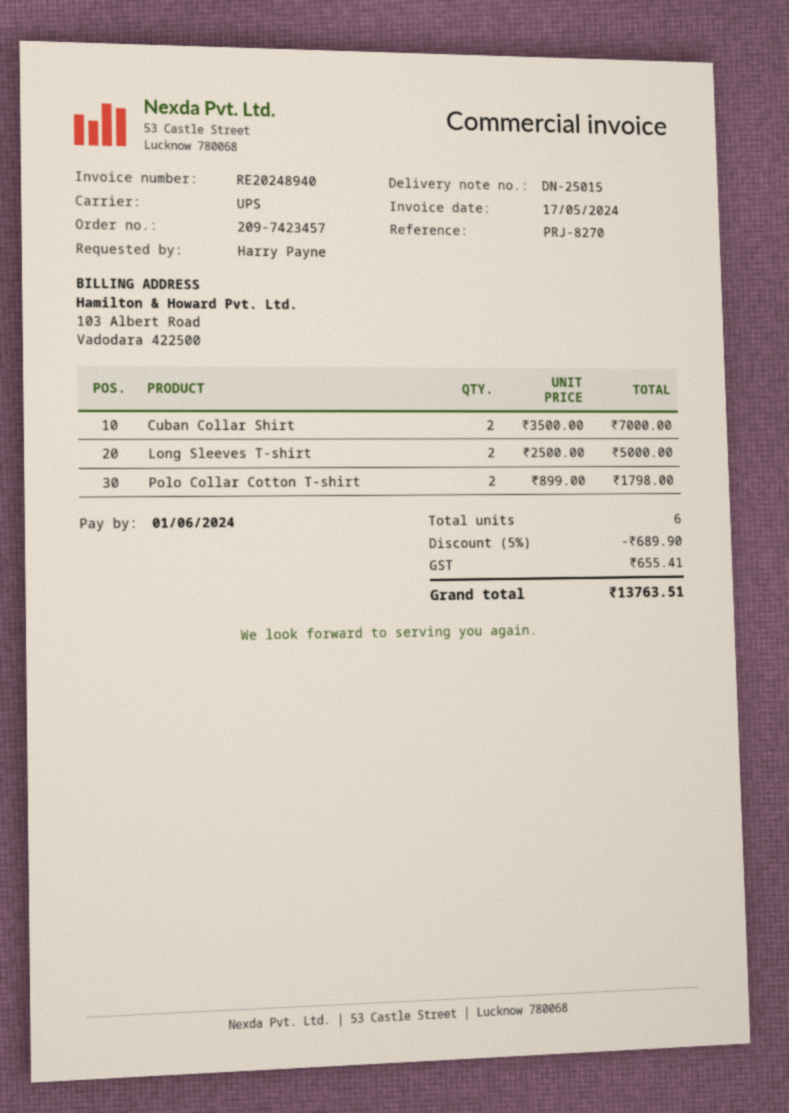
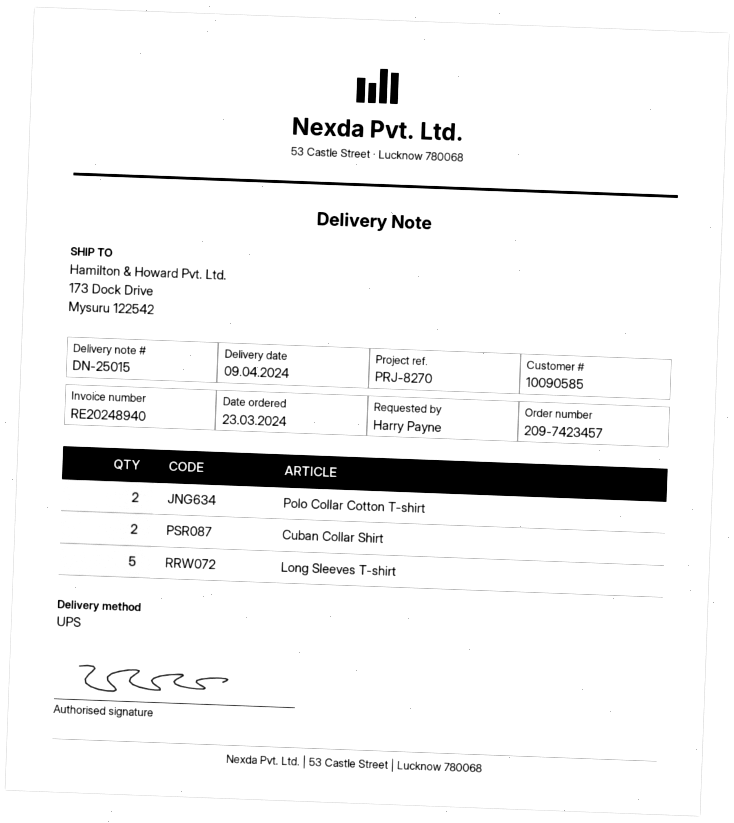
Long Sleeves T-shirt: 2 -> 5

